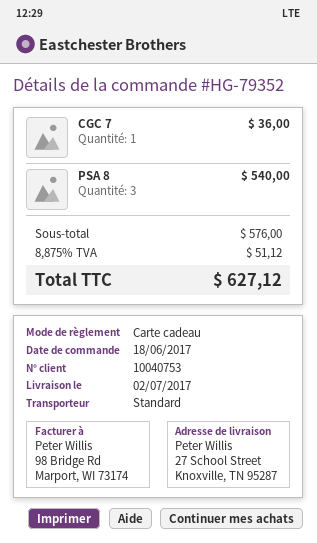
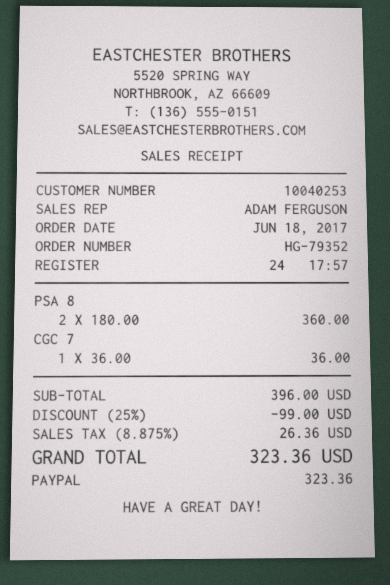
customer number: 10040753 -> 10040253
payment method: gift card -> PayPal
PSA 8: 3 for 540.00 -> 2 for 360.00
subtotal: 576.00 -> 396.00
discount: none -> 25% = 99.00
tax: 8.875% = 51.12 -> 8.875% = 26.36
total: 627.12 -> 323.36

